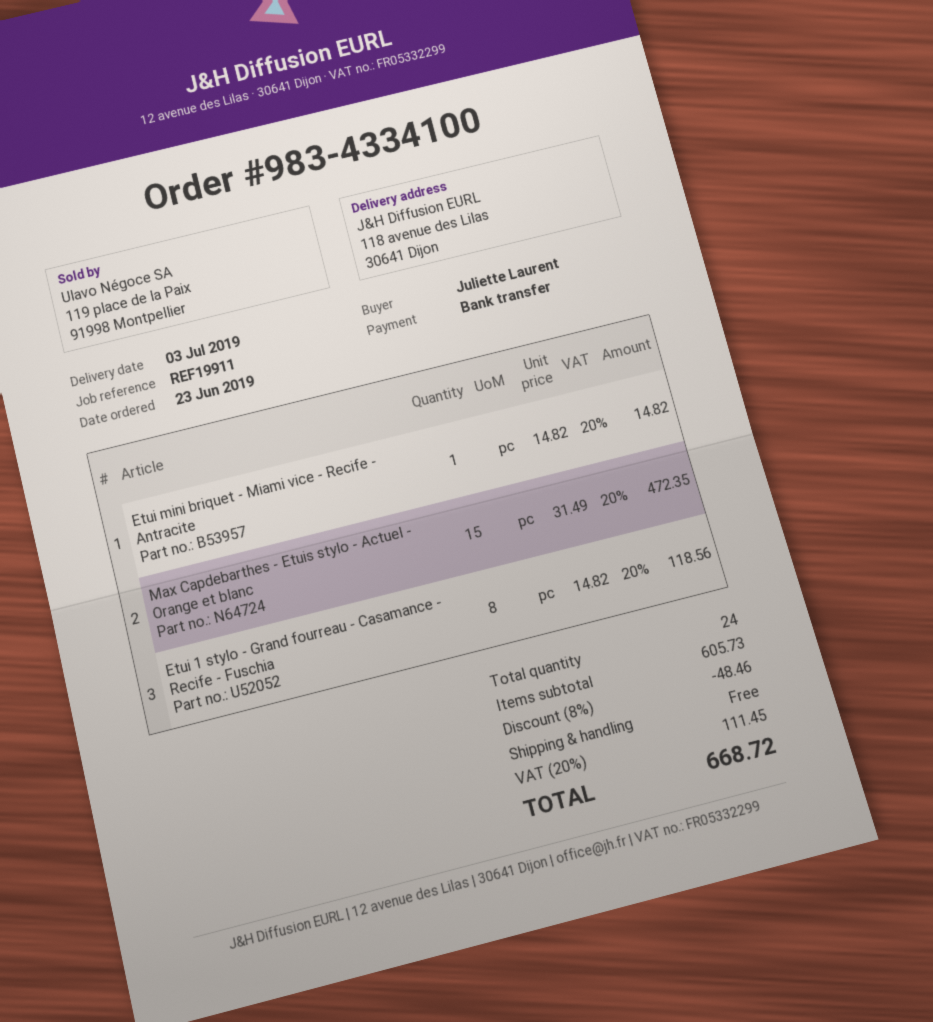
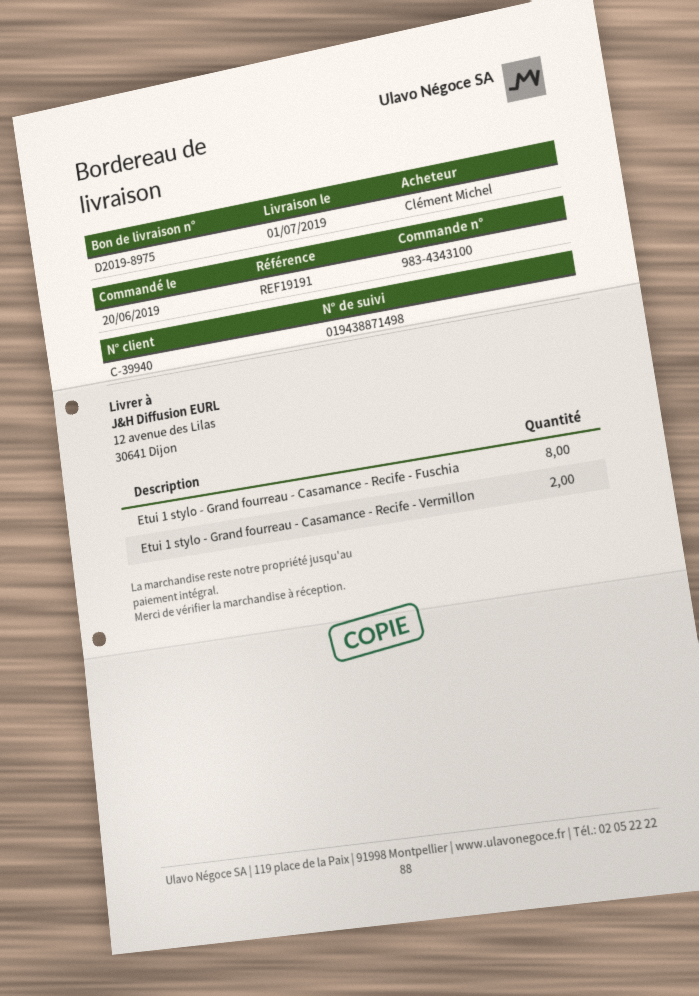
order number: 983-4334100 -> 983-4343100
order date: 2019-06-23 -> 2019-06-20
delivery date: 2019-07-03 -> 2019-07-01
reference: REF19911 -> REF19191
ordered by: Juliette Laurent -> Clément Michel
ship to: 118 avenue des Lilas, 30641 Dijon -> 12 avenue des Lilas, 30641 Dijon
Etui mini briquet - Miami vice - Recife - Antracite: 1 -> none
Max Capdebarthes - Etuis stylo - Actuel - Orange et blanc: 15 -> none
Etui 1 stylo - Grand fourreau - Casamance - Recife - Vermillon: none -> 2

